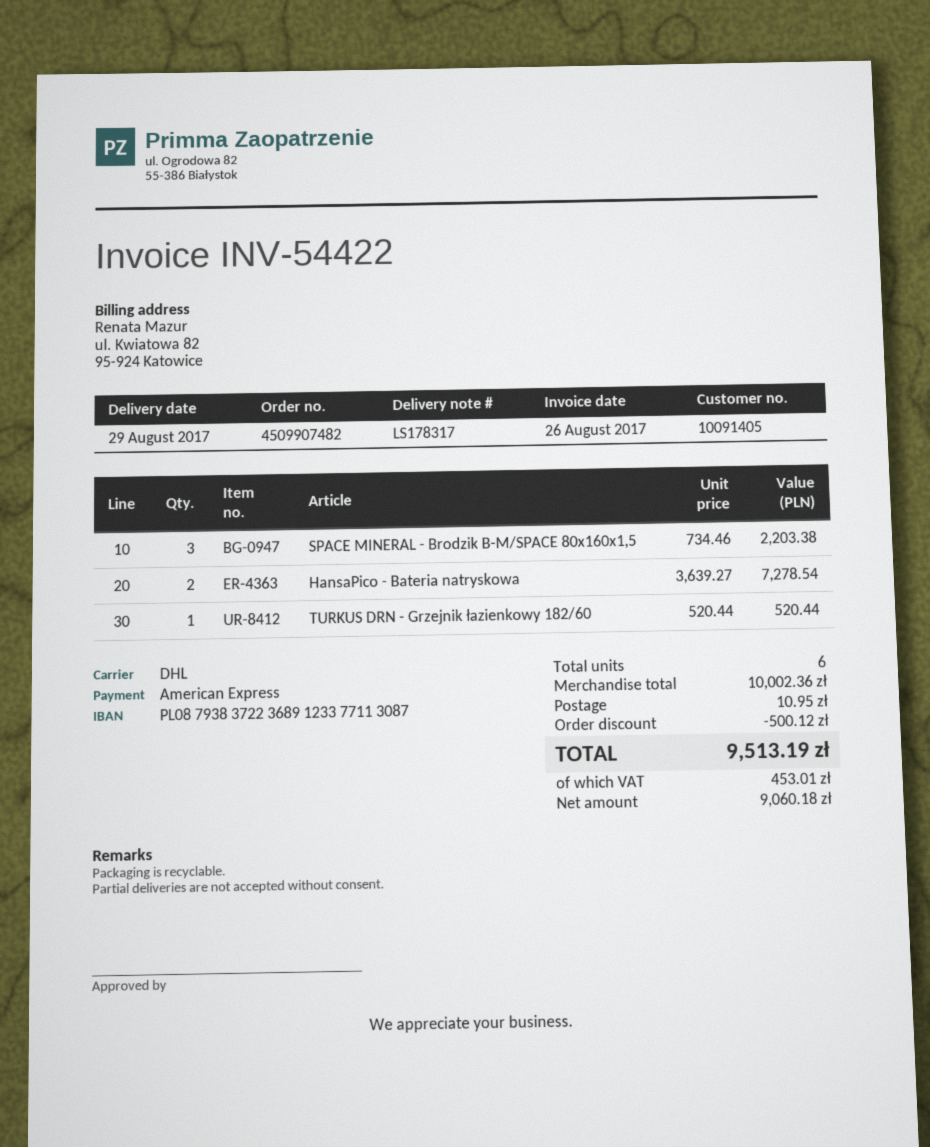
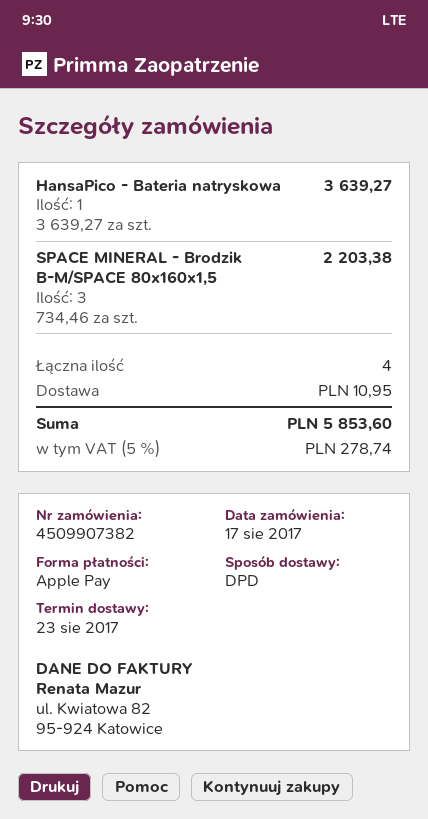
order number: 4509907482 -> 4509907382
delivery date: 2017-08-29 -> 2017-08-23
payment method: American Express -> Apple Pay
shipping method: DHL -> DPD
HansaPico - Bateria natryskowa: 2 x 3639.27 = 7278.54 -> 1 x 3639.27 = 3639.27
TURKUS DRN - Grzejnik łazienkowy 182/60: 1 x 520.44 = 520.44 -> none
total quantity: 6 -> 4
discount: 500.12 -> none
tax: 453.01 -> 278.74
total: 9513.19 -> 5853.60

